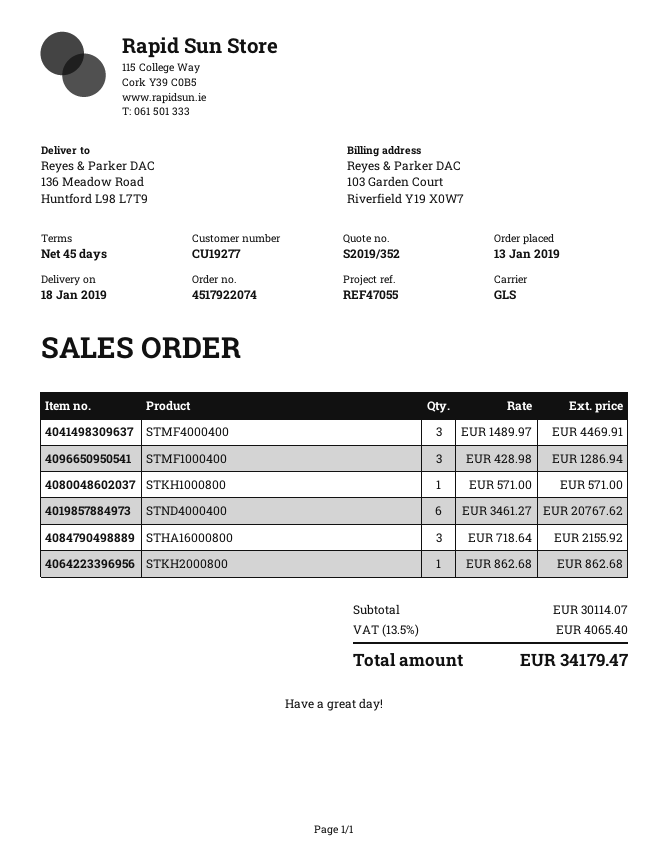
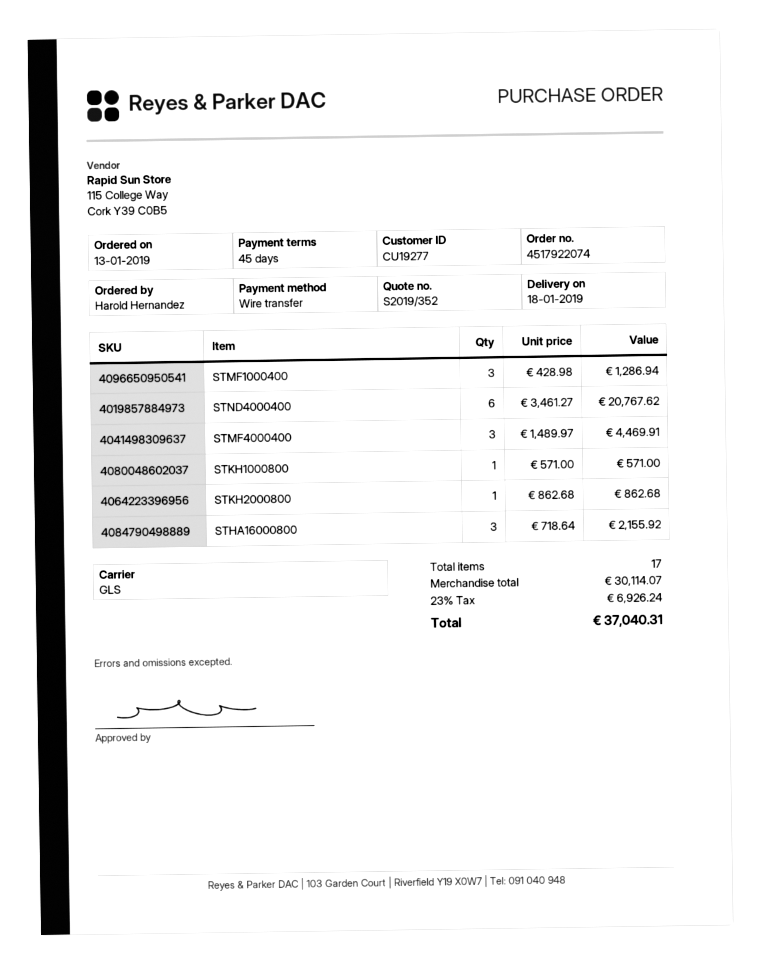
tax: 13.5% = 4065.40 -> 23% = 6926.24
total: 34179.47 -> 37040.31

